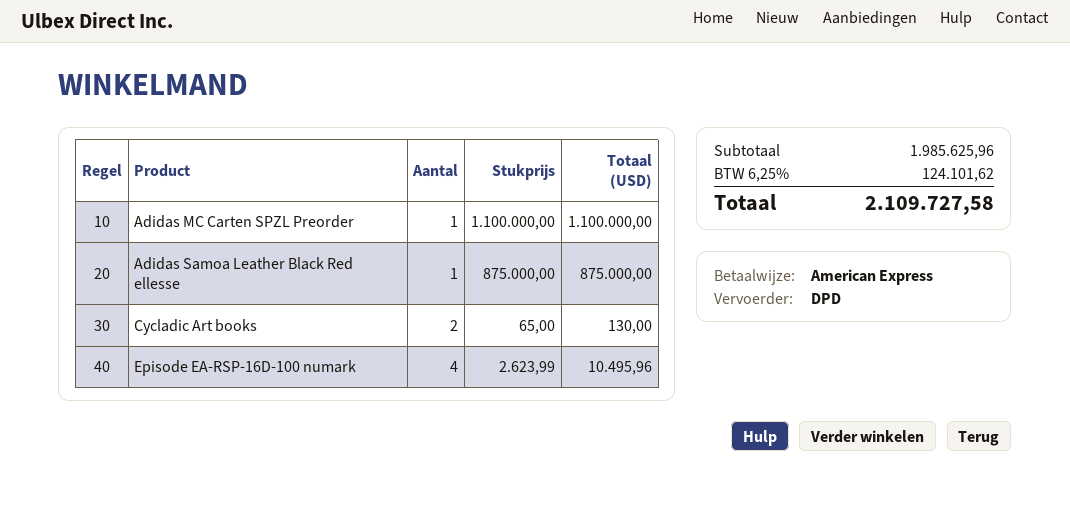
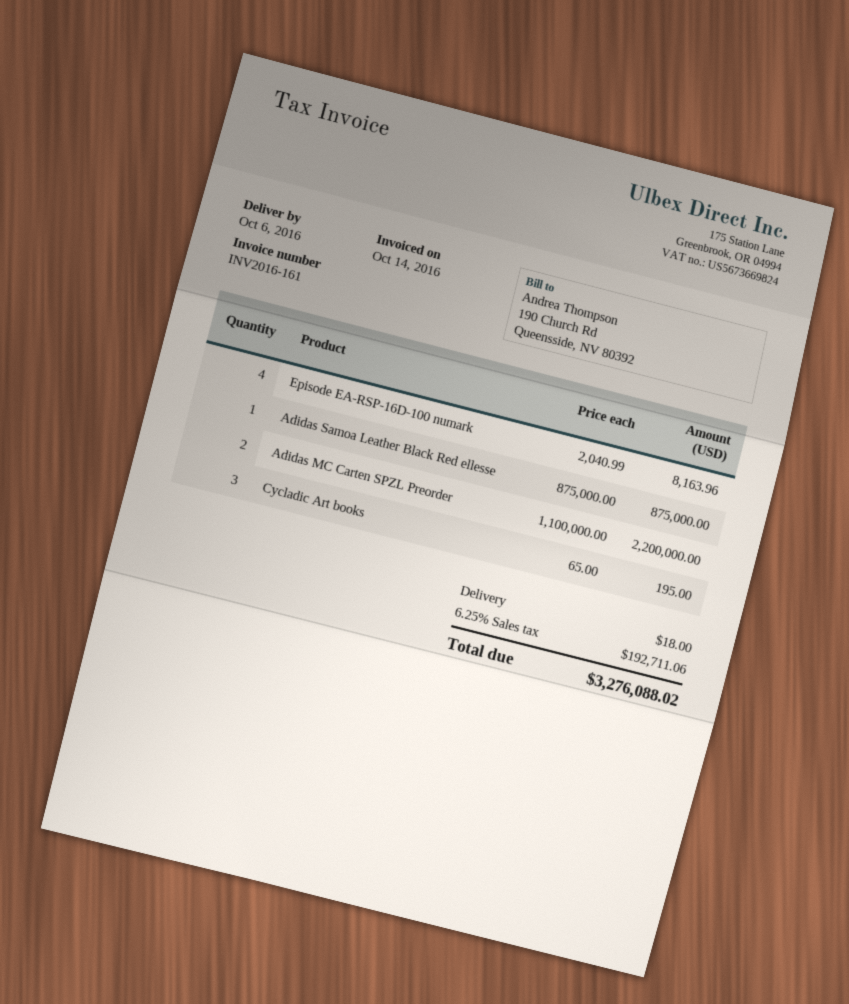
Adidas MC Carten SPZL Preorder: 1 x 1100000.00 = 1100000.00 -> 2 x 1100000.00 = 2200000.00
Cycladic Art books: 2 x 65.00 = 130.00 -> 3 x 65.00 = 195.00
Episode EA-RSP-16D-100 numark: 4 x 2623.99 = 10495.96 -> 4 x 2040.99 = 8163.96
shipping: none -> 18.00
tax: 6.25% = 124101.62 -> 6.25% = 192711.06
total: 2109727.58 -> 3276088.02

